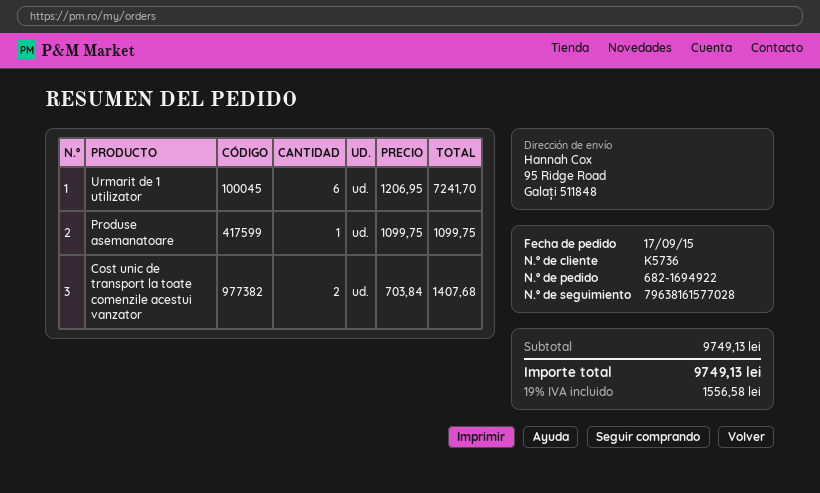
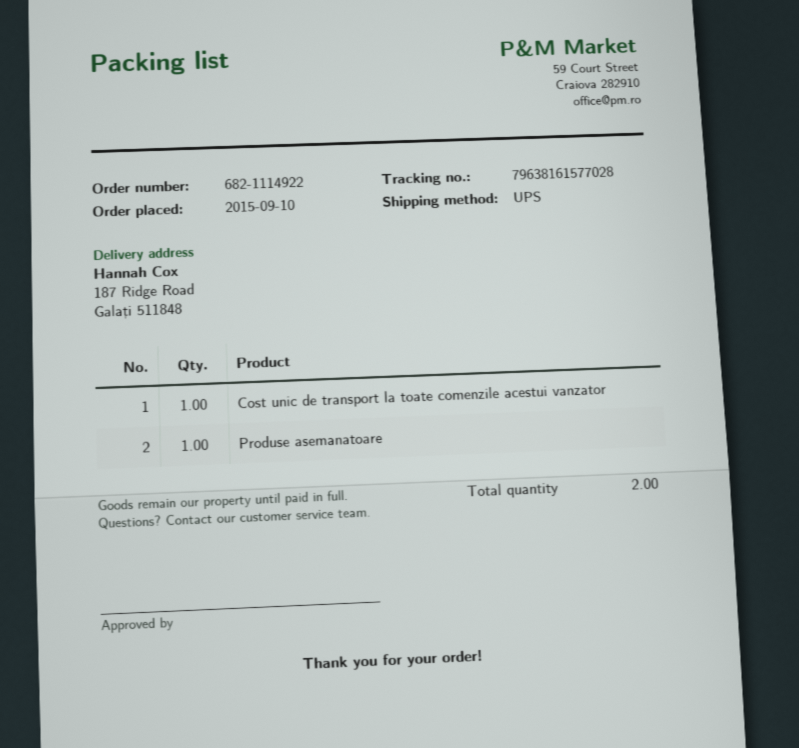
order number: 682-1694922 -> 682-1114922
order date: 2015-09-17 -> 2015-09-10
ship to: 95 Ridge Road, Galați 511848 -> 187 Ridge Road, Galați 511848
Urmarit de 1 utilizator: 6 -> none
Cost unic de transport la toate comenzile acestui vanzator: 2 -> 1

